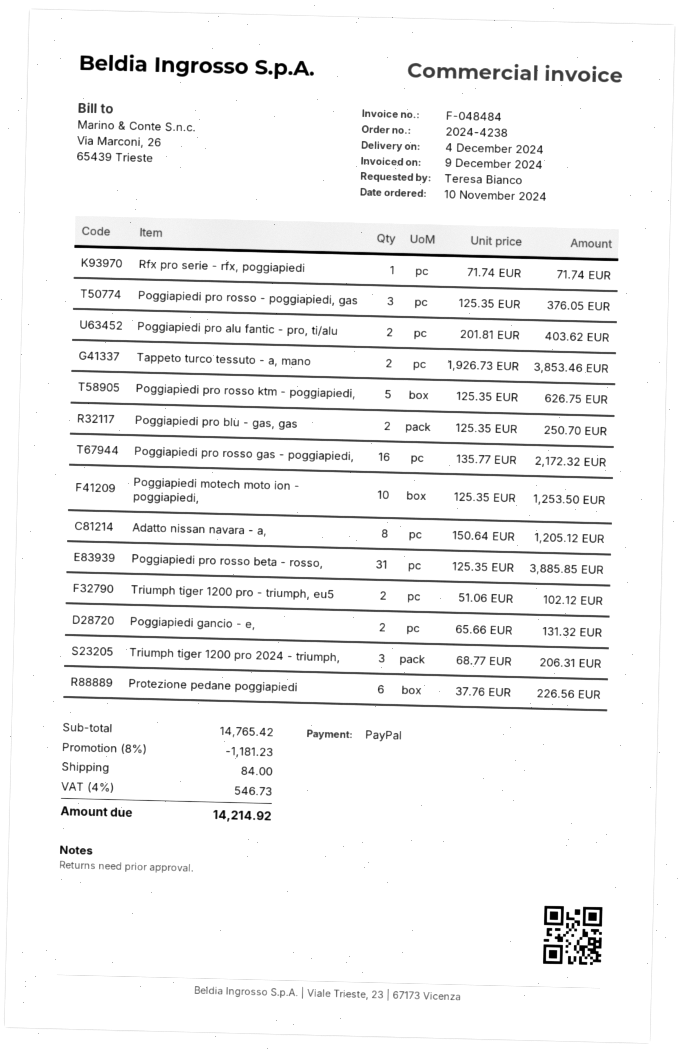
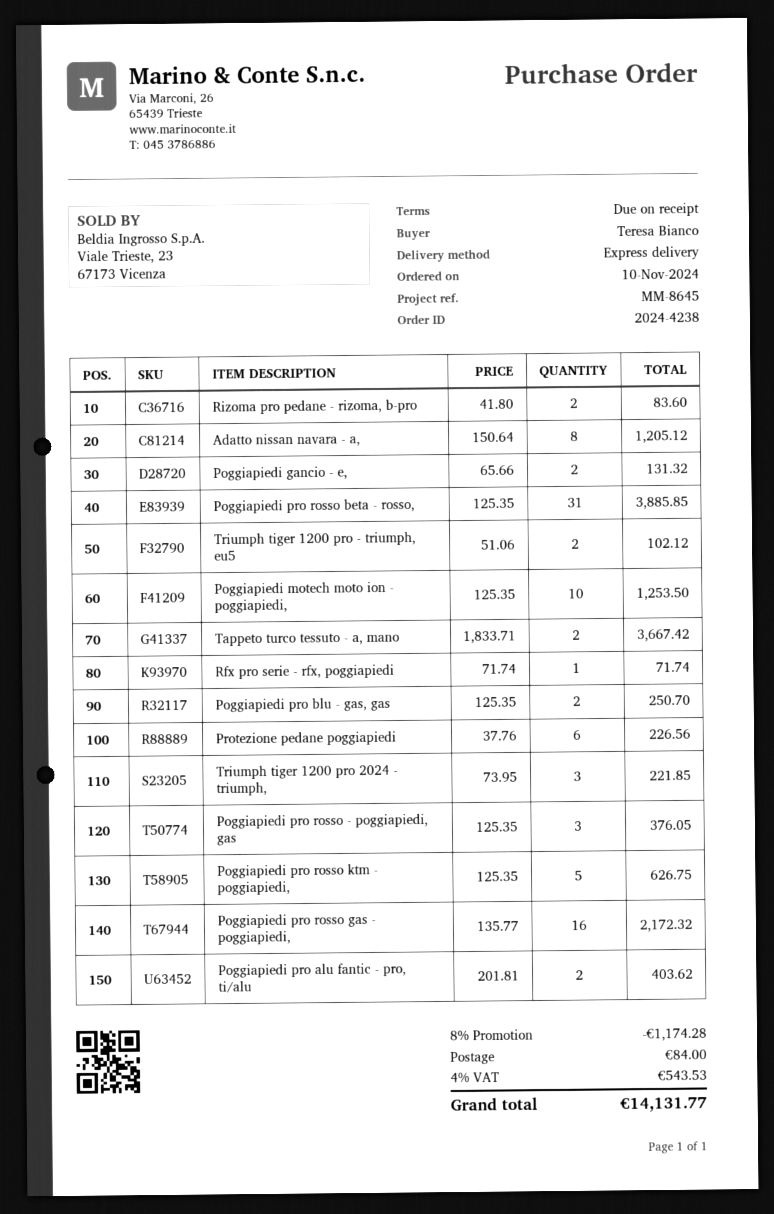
Tappeto turco tessuto - a, mano: 2 x 1926.73 = 3853.46 -> 2 x 1833.71 = 3667.42
Triumph tiger 1200 pro 2024 - triumph,: 3 x 68.77 = 206.31 -> 3 x 73.95 = 221.85
Rizoma pro pedane - rizoma, b-pro: none -> 2 x 41.80 = 83.60
discount: 8% = 1181.23 -> 8% = 1174.28
tax: 4% = 546.73 -> 4% = 543.53
total: 14214.92 -> 14131.77

